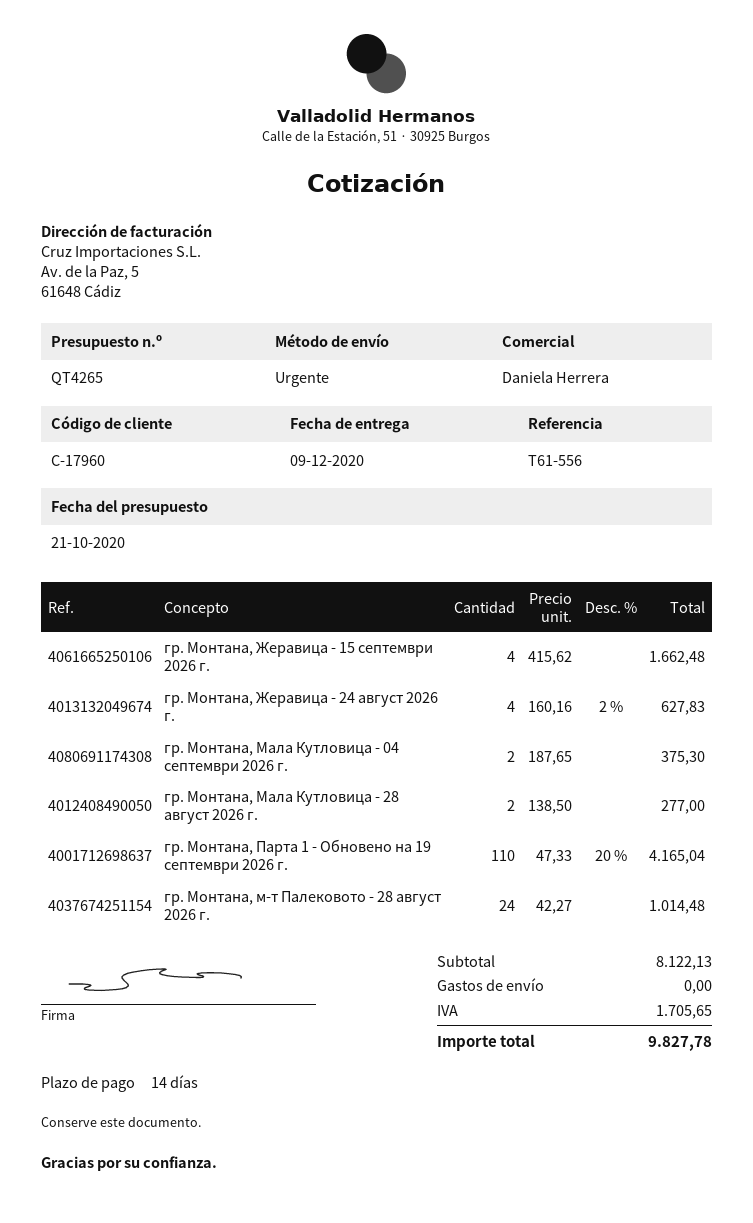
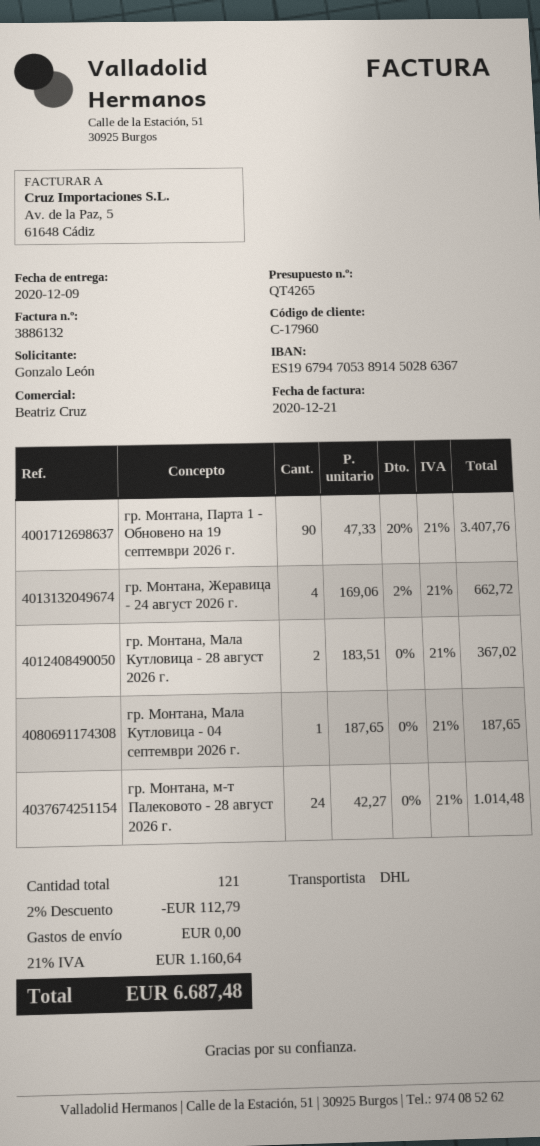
sales rep: Daniela Herrera -> Beatriz Cruz
shipping method: express -> DHL
гр. Монтана, Жеравица - 15 септември 2026 г.: 4 x 415.62 = 1662.48 -> none
гр. Монтана, Жеравица - 24 август 2026 г.: 4 x 160.16 - 2% = 627.83 -> 4 x 169.06 - 2% = 662.72
гр. Монтана, Мала Кутловица - 04 септември 2026 г.: 2 x 187.65 = 375.30 -> 1 x 187.65 = 187.65
гр. Монтана, Мала Кутловица - 28 август 2026 г.: 2 x 138.50 = 277.00 -> 2 x 183.51 = 367.02
гр. Монтана, Парта 1 - Обновено на 19 септември 2026 г.: 110 x 47.33 - 20% = 4165.04 -> 90 x 47.33 - 20% = 3407.76
discount: none -> 2% = 112.79
tax: 1705.65 -> 1160.64
total: 9827.78 -> 6687.48

